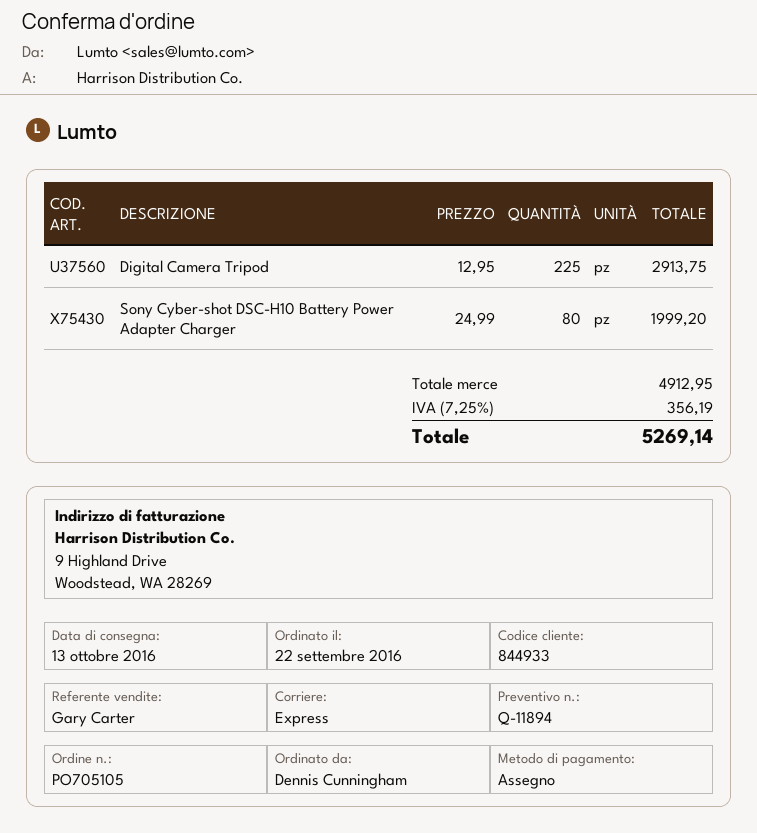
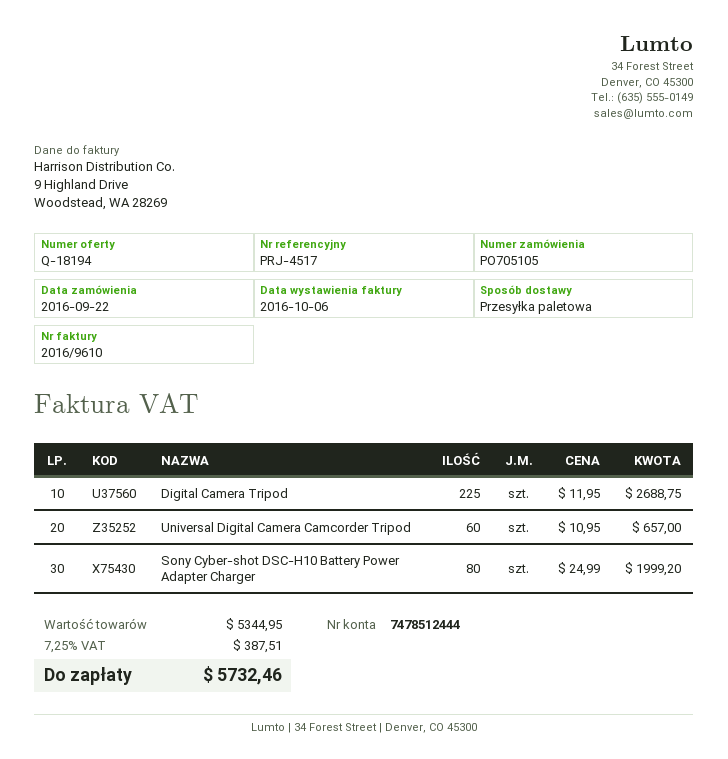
quote number: Q-11894 -> Q-18194
shipping method: express -> pallet freight
Digital Camera Tripod: 225 x 12.95 = 2913.75 -> 225 x 11.95 = 2688.75
Universal Digital Camera Camcorder Tripod: none -> 60 x 10.95 = 657.00
subtotal: 4912.95 -> 5344.95
tax: 7.25% = 356.19 -> 7.25% = 387.51
total: 5269.14 -> 5732.46

